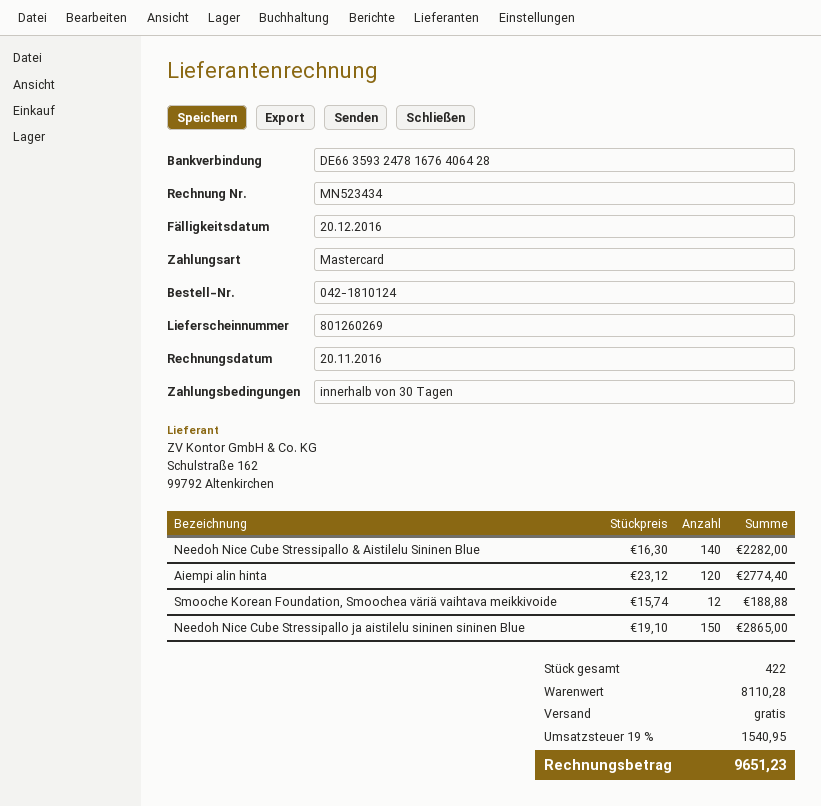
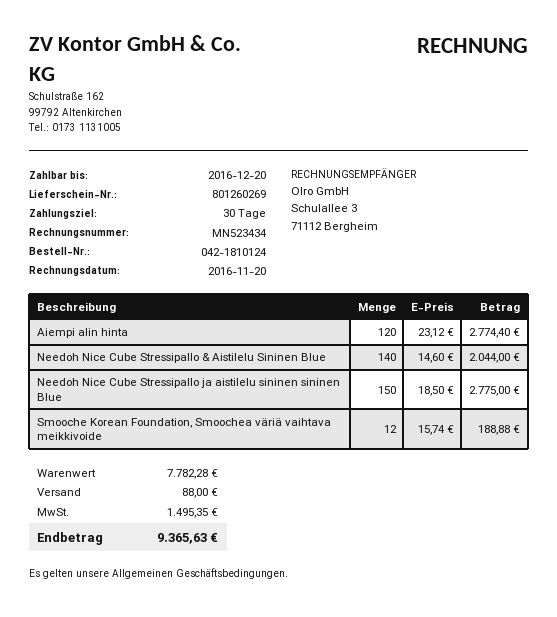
Needoh Nice Cube Stressipallo & Aistilelu Sininen Blue: 140 x 16.30 = 2282.00 -> 140 x 14.60 = 2044.00
Needoh Nice Cube Stressipallo ja aistilelu sininen sininen Blue: 150 x 19.10 = 2865.00 -> 150 x 18.50 = 2775.00
subtotal: 8110.28 -> 7782.28
shipping: 0.00 -> 88.00
tax: 1540.95 -> 1495.35
total: 9651.23 -> 9365.63

